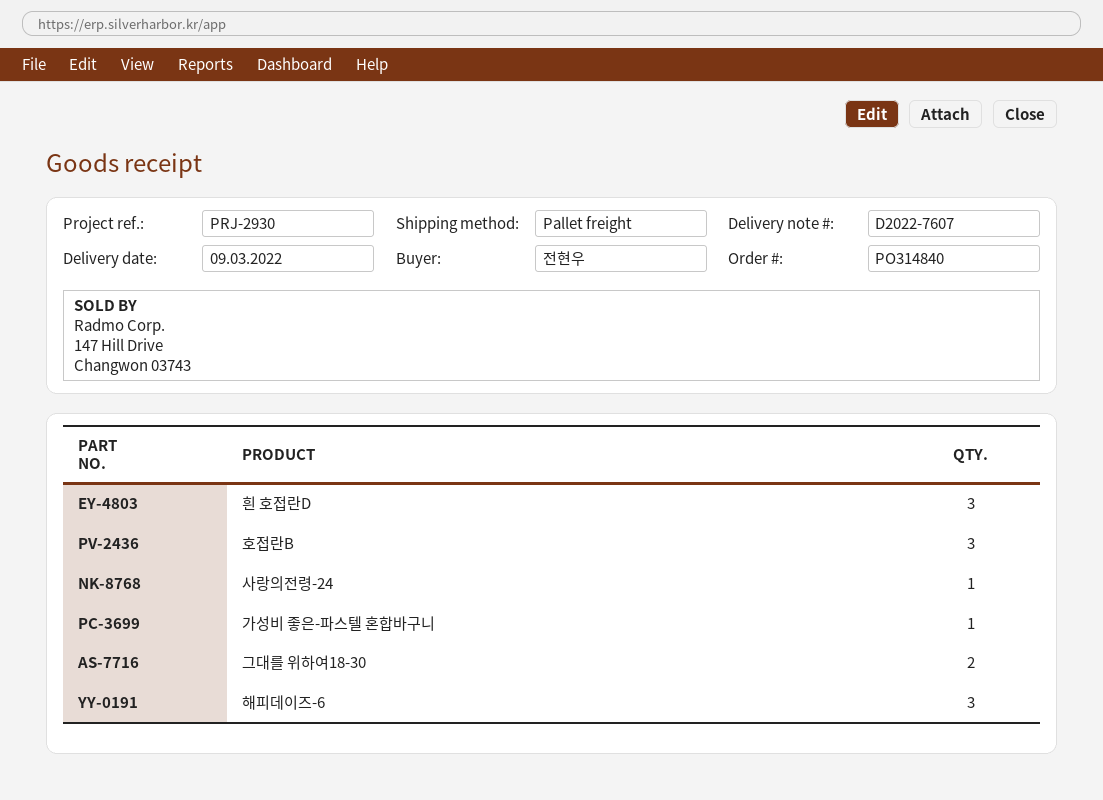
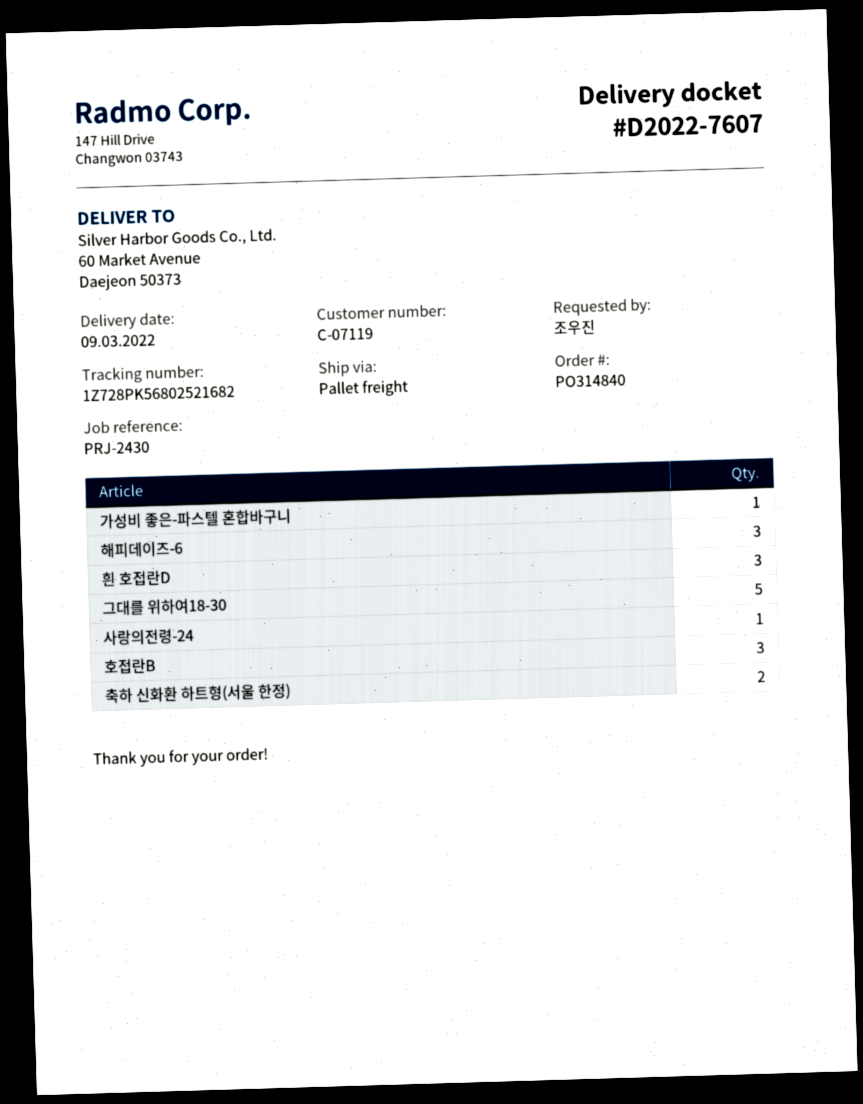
reference: PRJ-2930 -> PRJ-2430
ordered by: 전현우 -> 조우진
그대를 위하여18-30: 2 -> 5
축하 신화환 하트형(서울 한정): none -> 2

